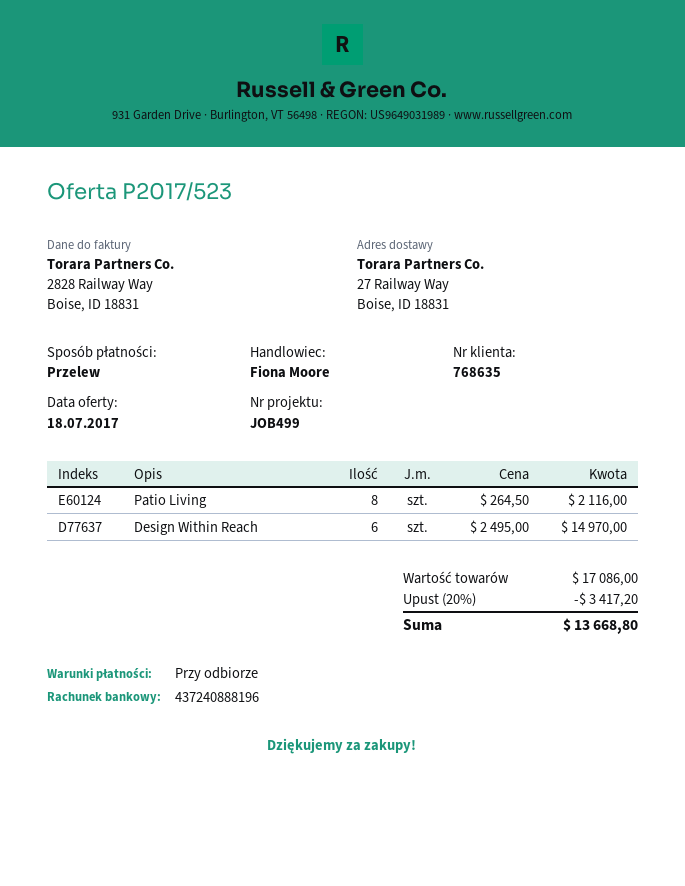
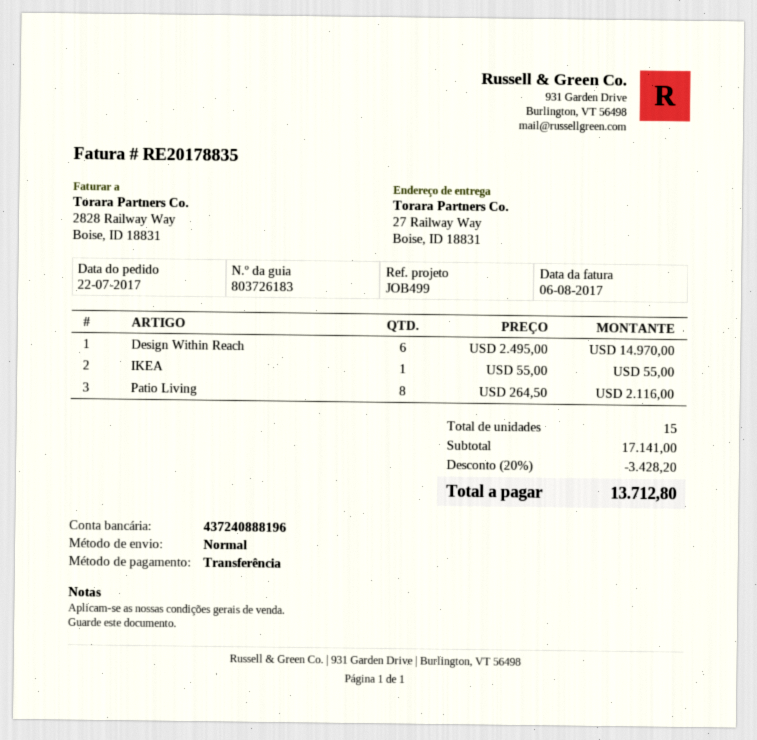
IKEA: none -> 1 x 55.00 = 55.00
subtotal: 17086.00 -> 17141.00
discount: 20% = 3417.20 -> 20% = 3428.20
total: 13668.80 -> 13712.80

